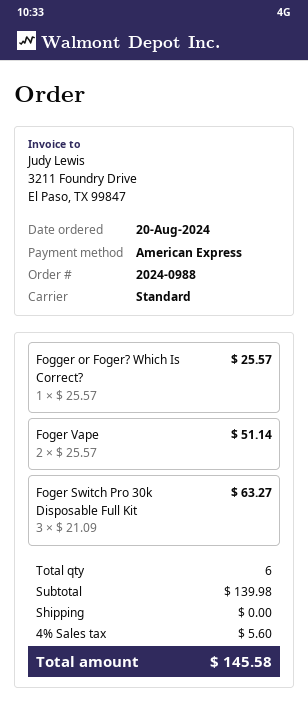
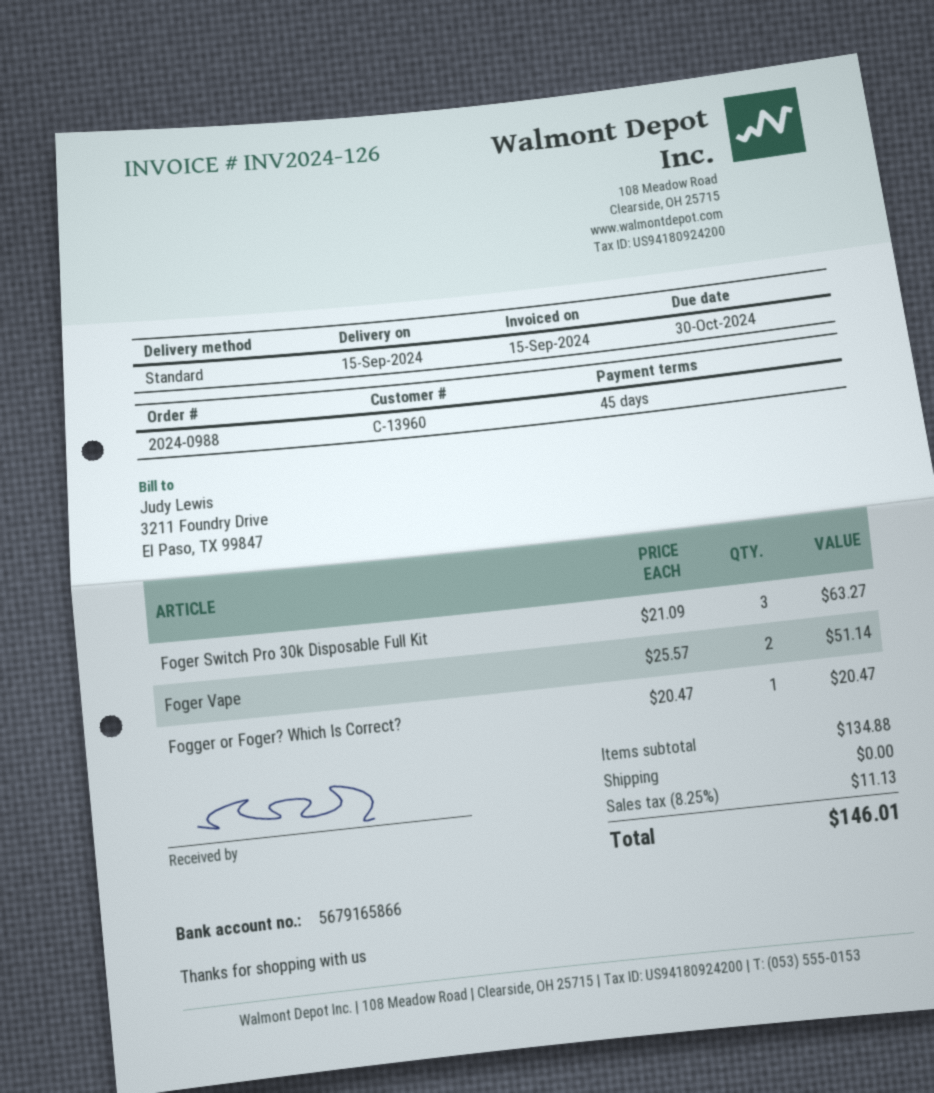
Fogger or Foger? Which Is Correct?: 1 x 25.57 = 25.57 -> 1 x 20.47 = 20.47
subtotal: 139.98 -> 134.88
tax: 4% = 5.60 -> 8.25% = 11.13
total: 145.58 -> 146.01

